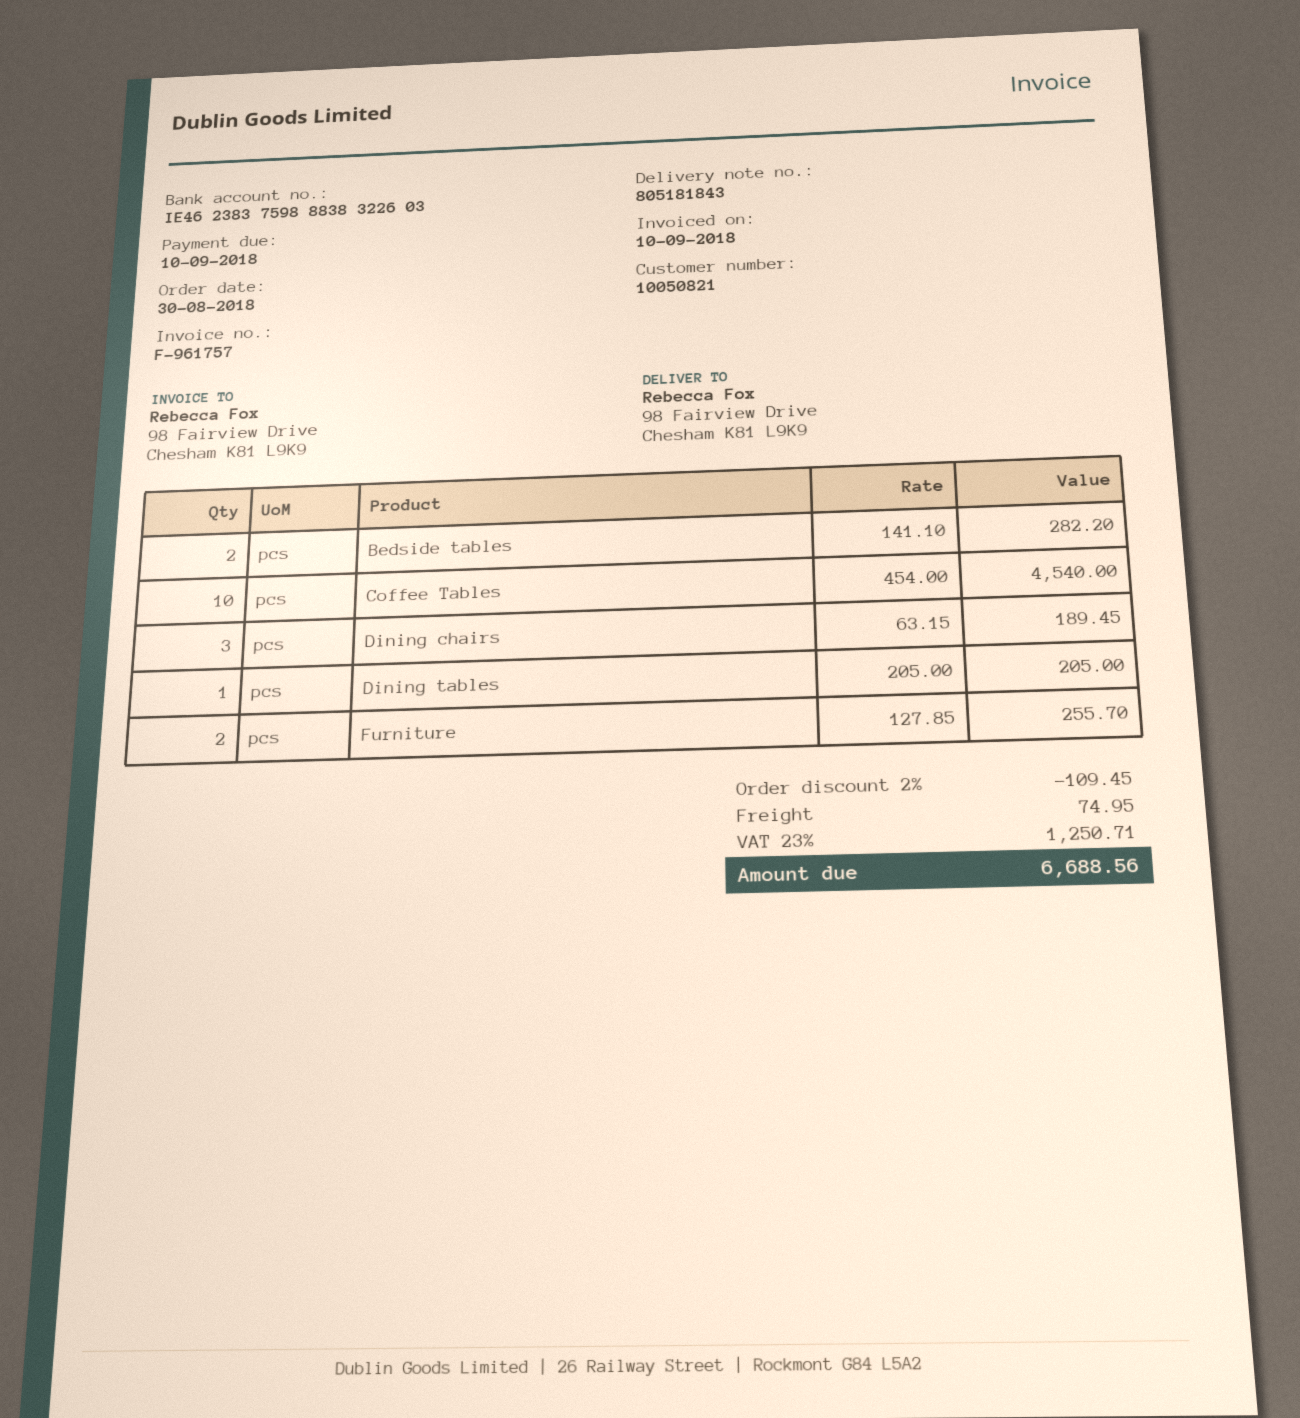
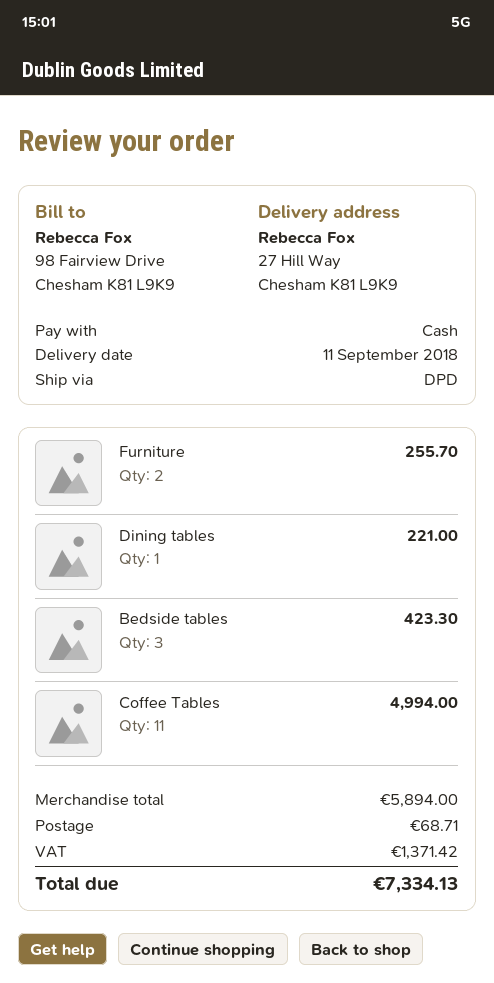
ship to: 98 Fairview Drive, Chesham K81 L9K9 -> 27 Hill Way, Chesham K81 L9K9
Bedside tables: 2 for 282.20 -> 3 for 423.30
Coffee Tables: 10 for 4540.00 -> 11 for 4994.00
Dining chairs: 3 for 189.45 -> none
Dining tables: 1 for 205.00 -> 1 for 221.00
discount: 2% = 109.45 -> none
shipping: 74.95 -> 68.71
tax: 1250.71 -> 1371.42
total: 6688.56 -> 7334.13

